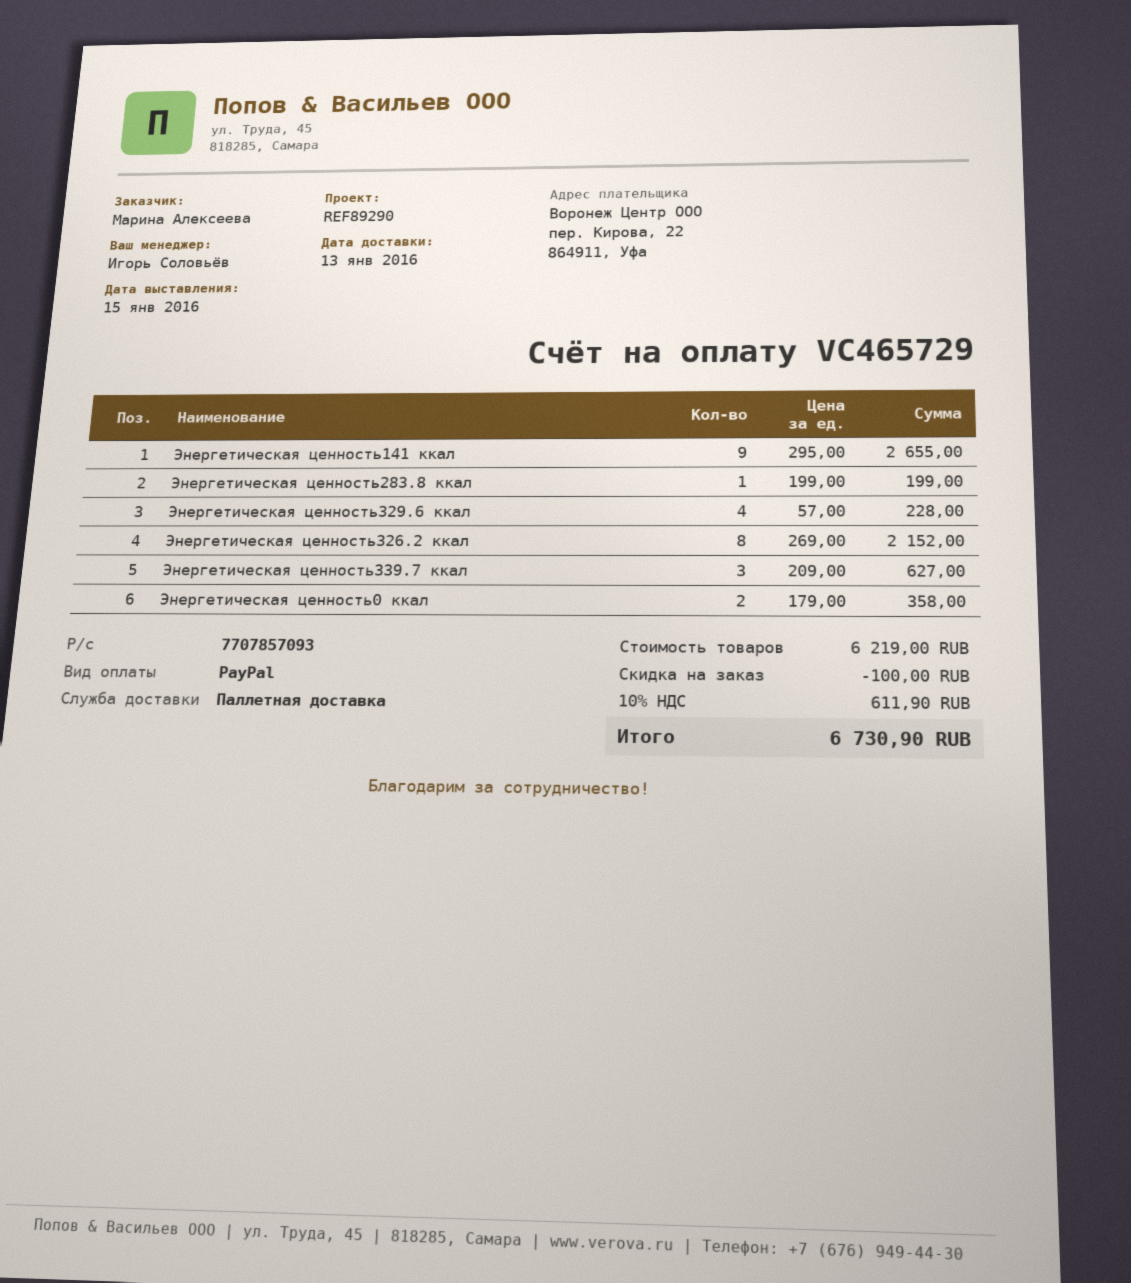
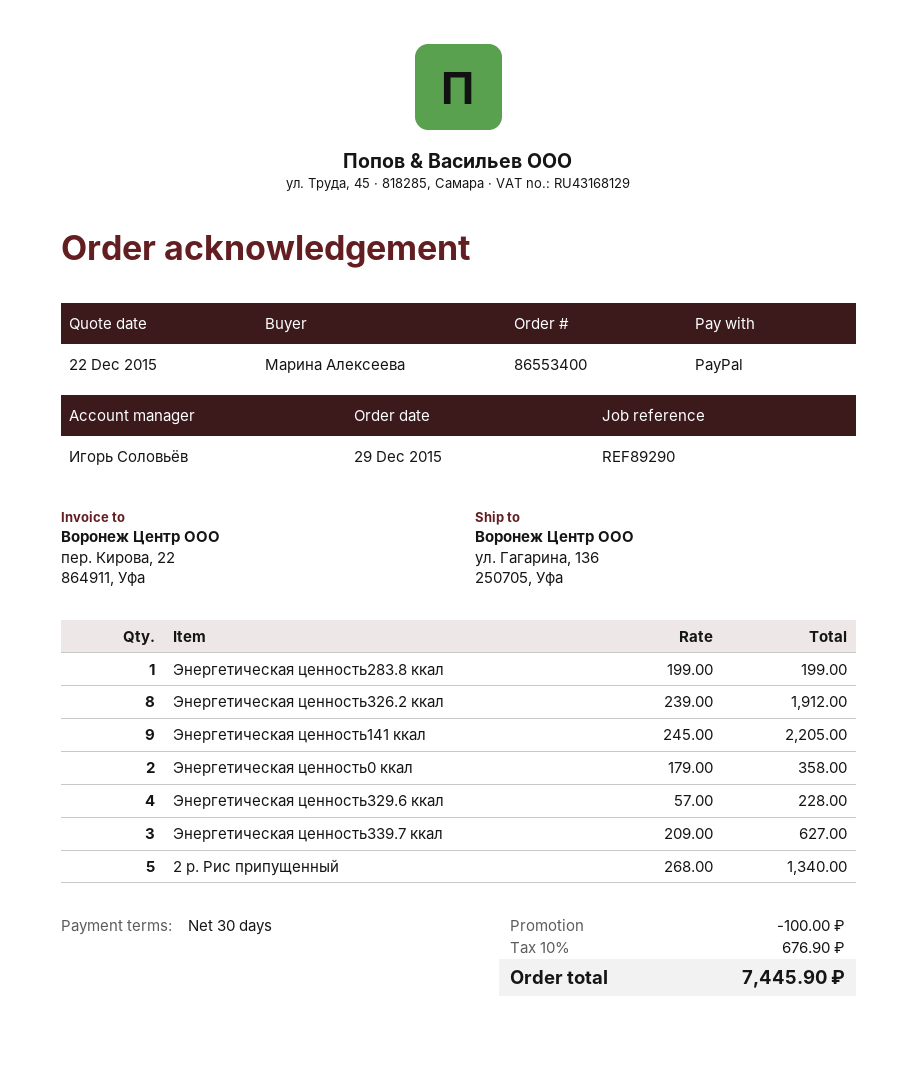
Энергетическая ценность141 ккал: 9 x 295.00 = 2655.00 -> 9 x 245.00 = 2205.00
Энергетическая ценность326.2 ккал: 8 x 269.00 = 2152.00 -> 8 x 239.00 = 1912.00
2 р. Рис припущенный: none -> 5 x 268.00 = 1340.00
tax: 10% = 611.90 -> 10% = 676.90
total: 6730.90 -> 7445.90

